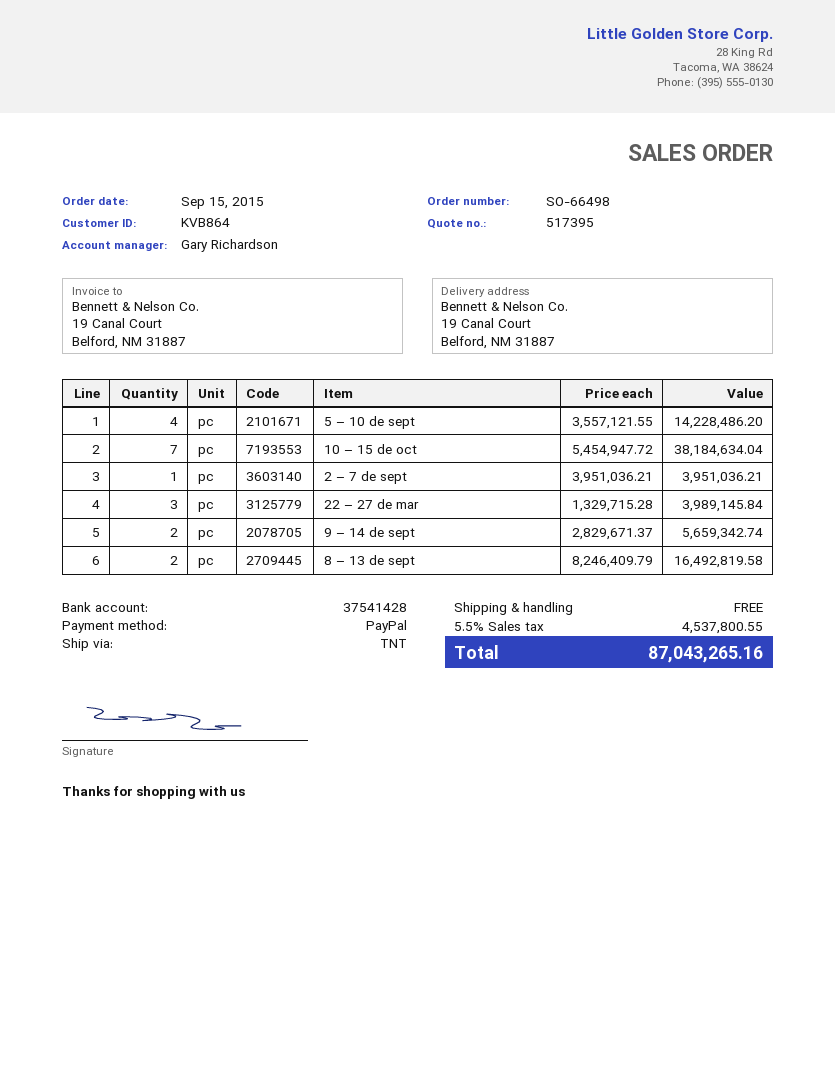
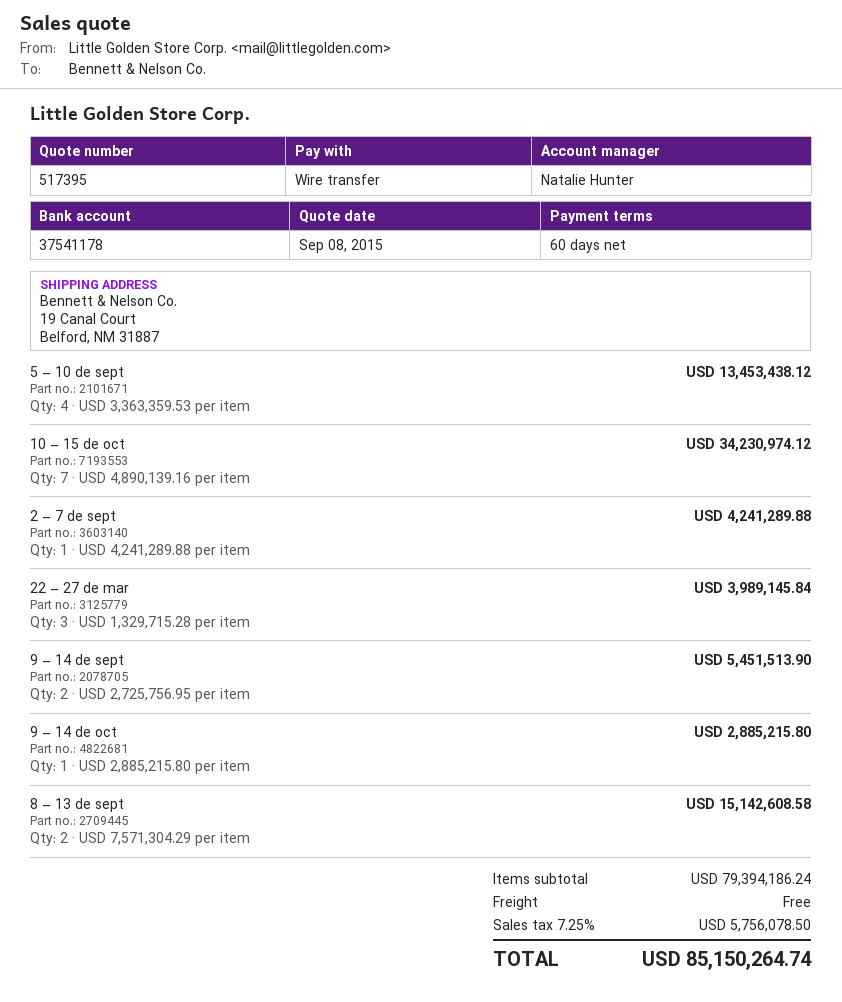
sales rep: Gary Richardson -> Natalie Hunter
payment method: PayPal -> bank transfer
bank account: 37541428 -> 37541178
5 – 10 de sept: 4 x 3557121.55 = 14228486.20 -> 4 x 3363359.53 = 13453438.12
10 – 15 de oct: 7 x 5454947.72 = 38184634.04 -> 7 x 4890139.16 = 34230974.12
2 – 7 de sept: 1 x 3951036.21 = 3951036.21 -> 1 x 4241289.88 = 4241289.88
9 – 14 de sept: 2 x 2829671.37 = 5659342.74 -> 2 x 2725756.95 = 5451513.90
8 – 13 de sept: 2 x 8246409.79 = 16492819.58 -> 2 x 7571304.29 = 15142608.58
9 – 14 de oct: none -> 1 x 2885215.80 = 2885215.80
tax: 5.5% = 4537800.55 -> 7.25% = 5756078.50
total: 87043265.16 -> 85150264.74

